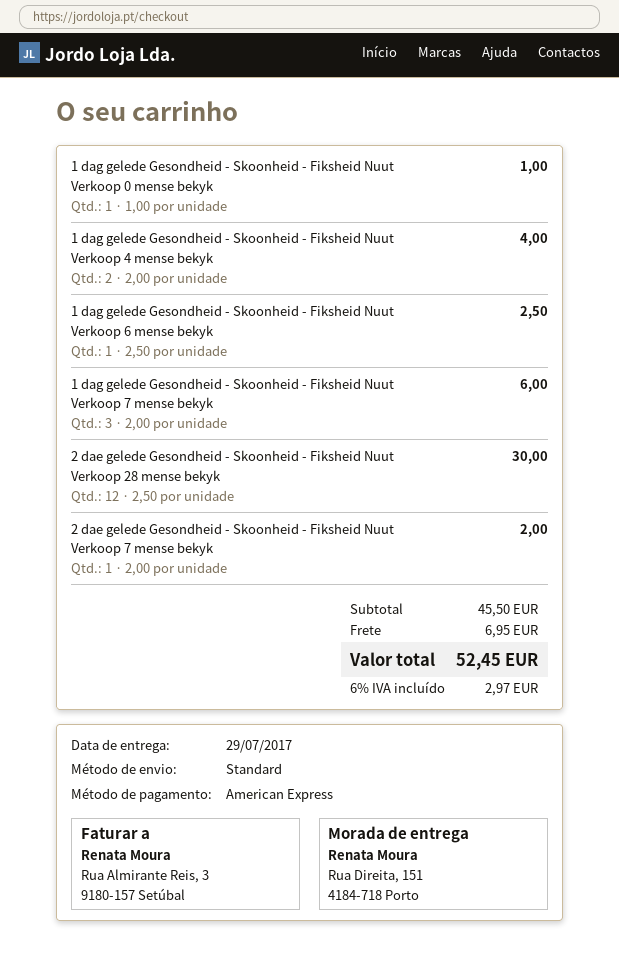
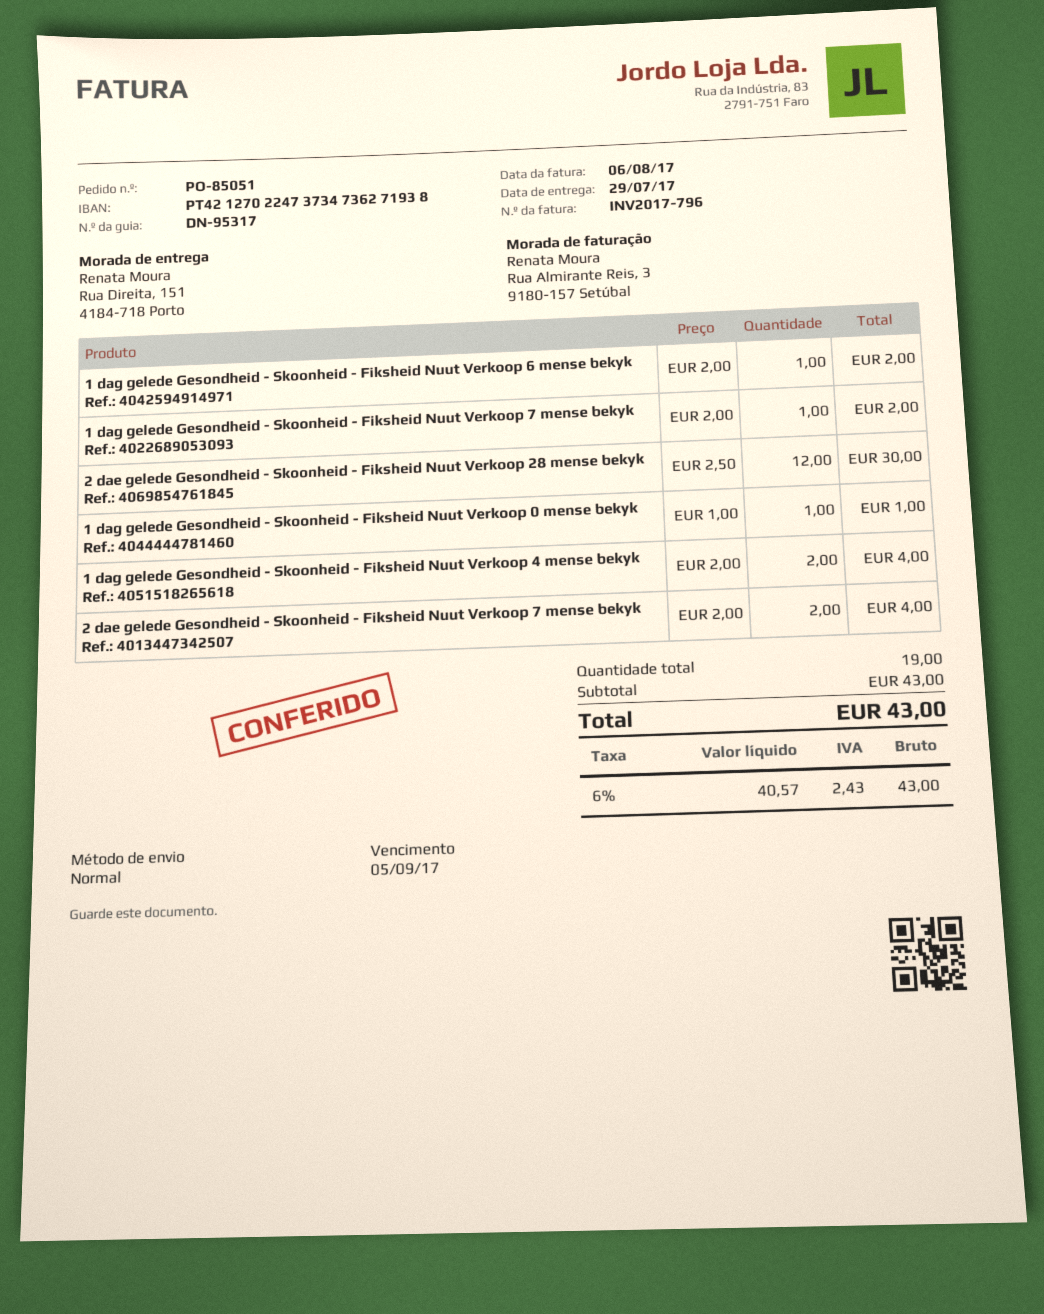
1 dag gelede Gesondheid - Skoonheid - Fiksheid Nuut Verkoop 6 mense bekyk: 1 x 2.50 = 2.50 -> 1 x 2.00 = 2.00
1 dag gelede Gesondheid - Skoonheid - Fiksheid Nuut Verkoop 7 mense bekyk: 3 x 2.00 = 6.00 -> 1 x 2.00 = 2.00
2 dae gelede Gesondheid - Skoonheid - Fiksheid Nuut Verkoop 7 mense bekyk: 1 x 2.00 = 2.00 -> 2 x 2.00 = 4.00
subtotal: 45.50 -> 43.00
shipping: 6.95 -> none
tax: 6% = 2.97 -> 6% = 2.43
total: 52.45 -> 43.00

